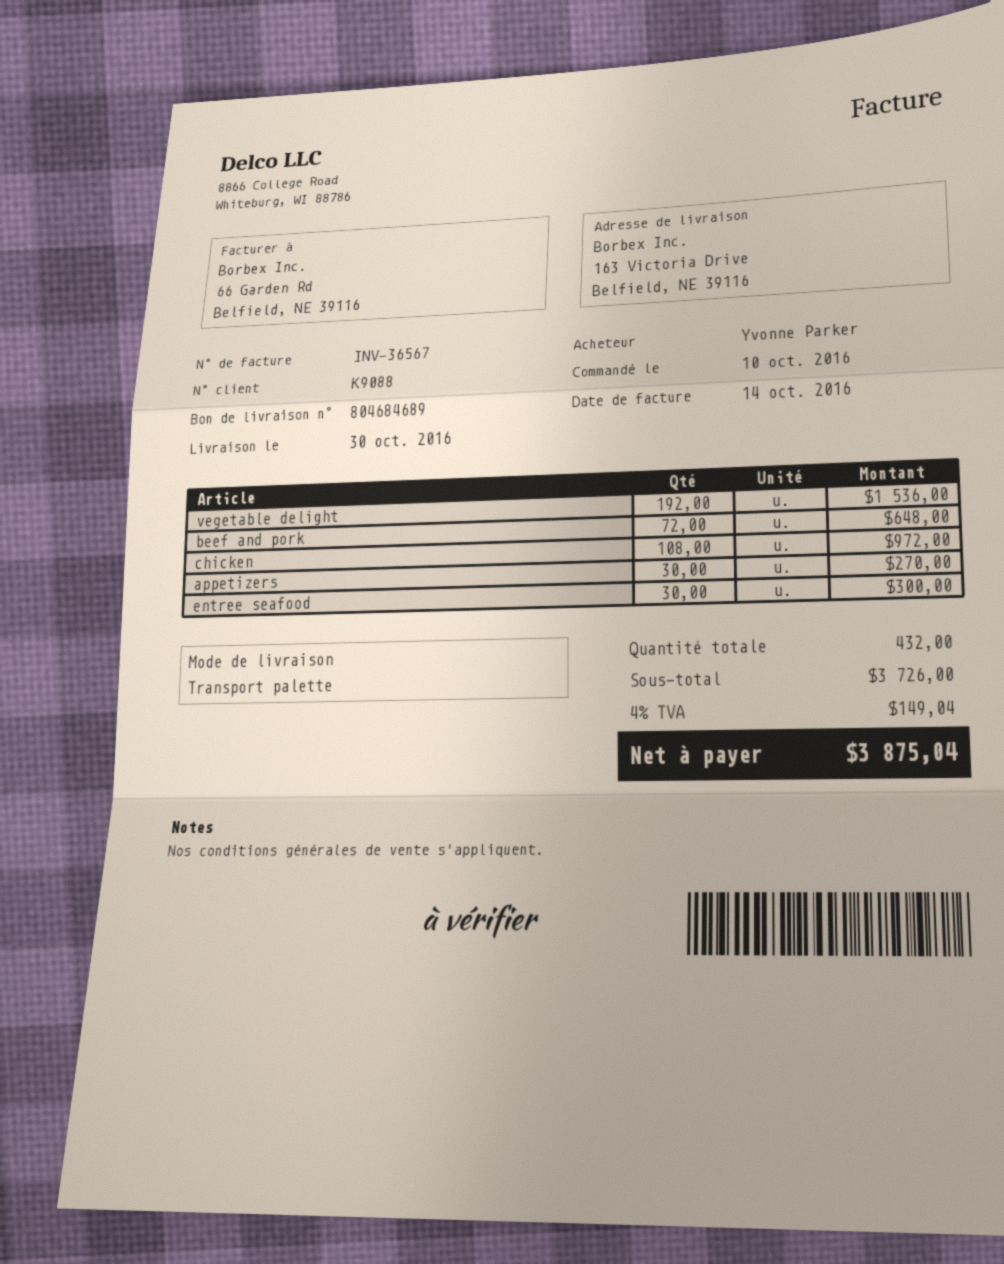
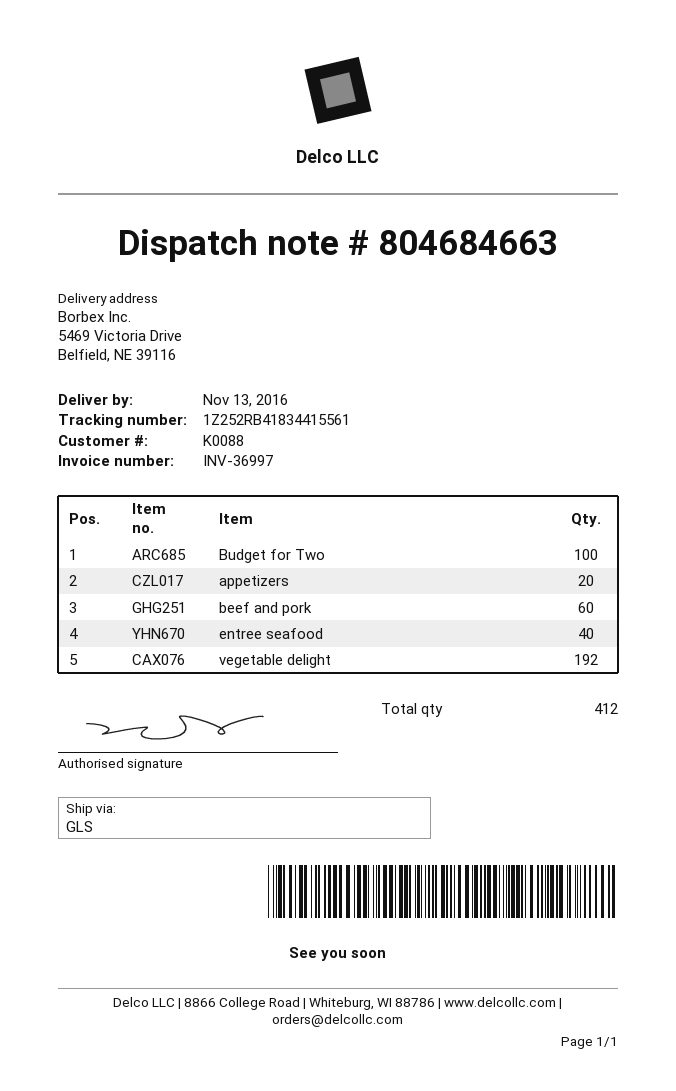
delivery note number: 804684689 -> 804684663
delivery date: 2016-10-30 -> 2016-11-13
invoice number: INV-36567 -> INV-36997
customer number: K9088 -> K0088
shipping method: pallet freight -> GLS
ship to: 163 Victoria Drive, Belfield, NE 39116 -> 5469 Victoria Drive, Belfield, NE 39116
beef and pork: 72 -> 60
chicken: 108 -> none
appetizers: 30 -> 20
entree seafood: 30 -> 40
Budget for Two: none -> 100
total quantity: 432 -> 412

